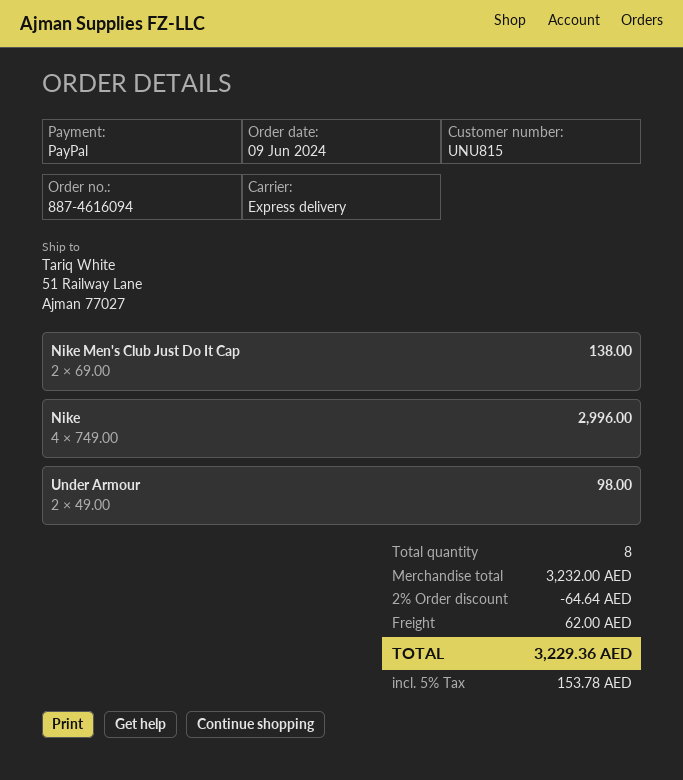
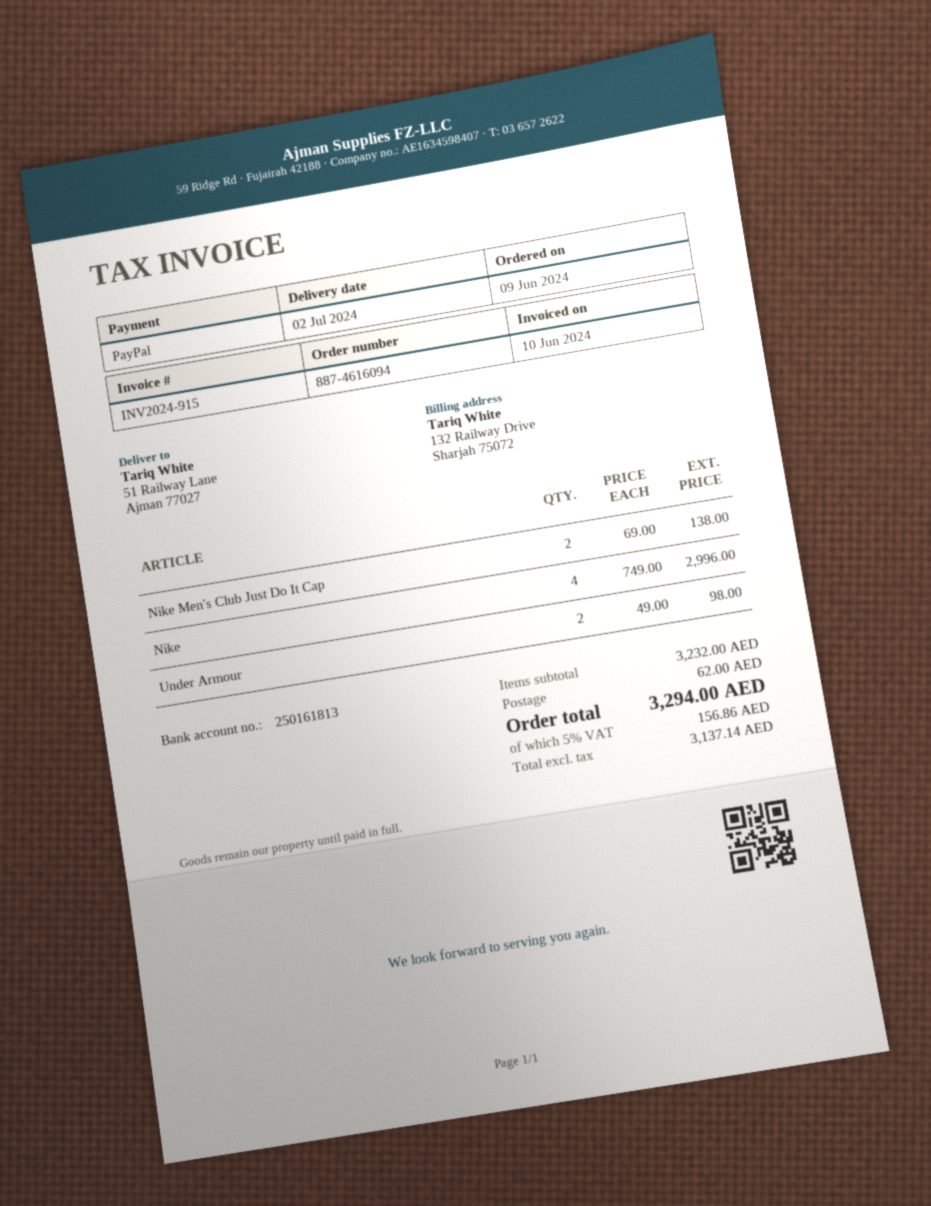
discount: 2% = 64.64 -> none
tax: 5% = 153.78 -> 5% = 156.86
total: 3229.36 -> 3294.00

